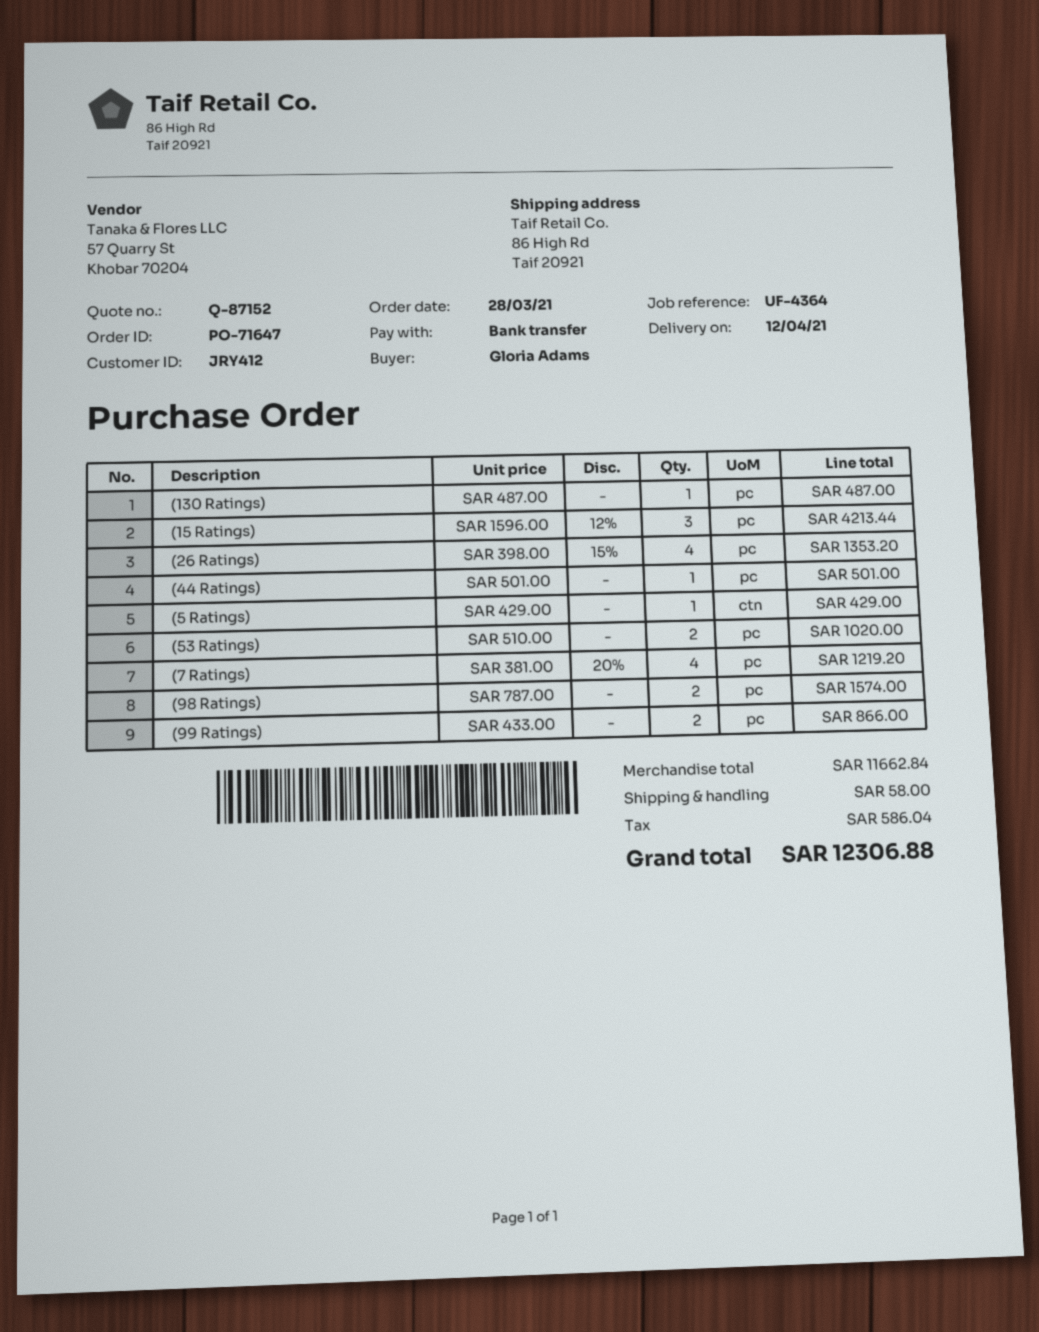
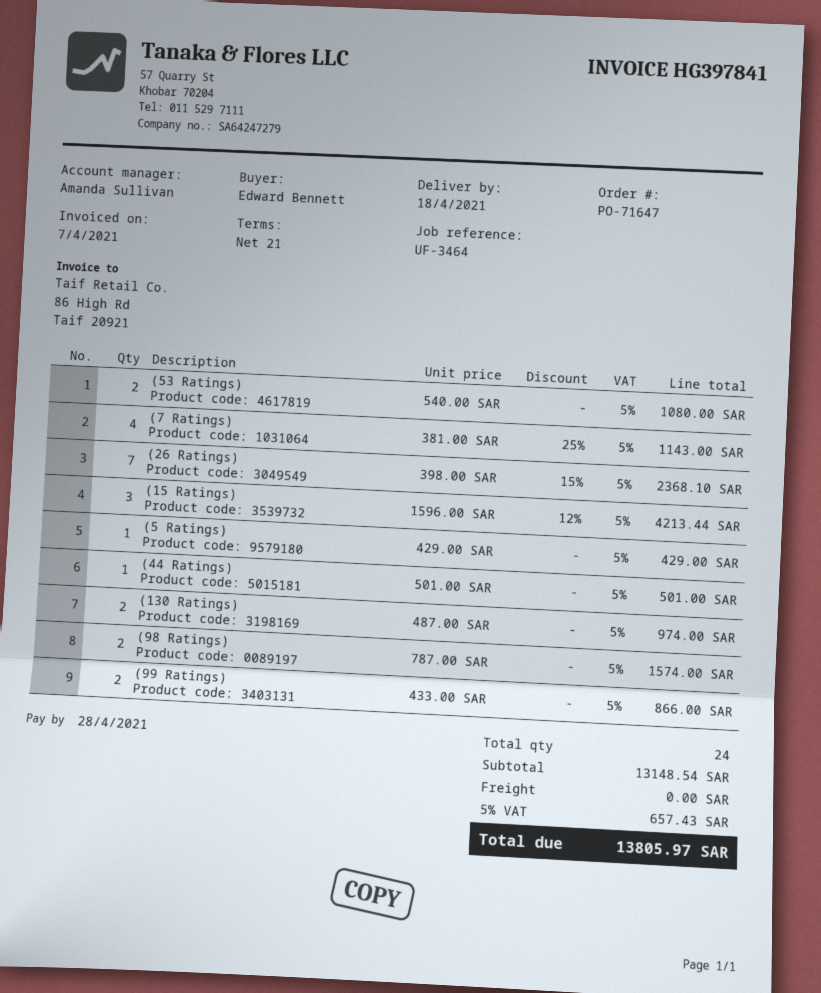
delivery date: 2021-04-12 -> 2021-04-18
reference: UF-4364 -> UF-3464
ordered by: Gloria Adams -> Edward Bennett
(130 Ratings): 1 x 487.00 = 487.00 -> 2 x 487.00 = 974.00
(26 Ratings): 4 x 398.00 - 15% = 1353.20 -> 7 x 398.00 - 15% = 2368.10
(53 Ratings): 2 x 510.00 = 1020.00 -> 2 x 540.00 = 1080.00
(7 Ratings): 4 x 381.00 - 20% = 1219.20 -> 4 x 381.00 - 25% = 1143.00
subtotal: 11662.84 -> 13148.54
shipping: 58.00 -> 0.00
tax: 586.04 -> 657.43
total: 12306.88 -> 13805.97

